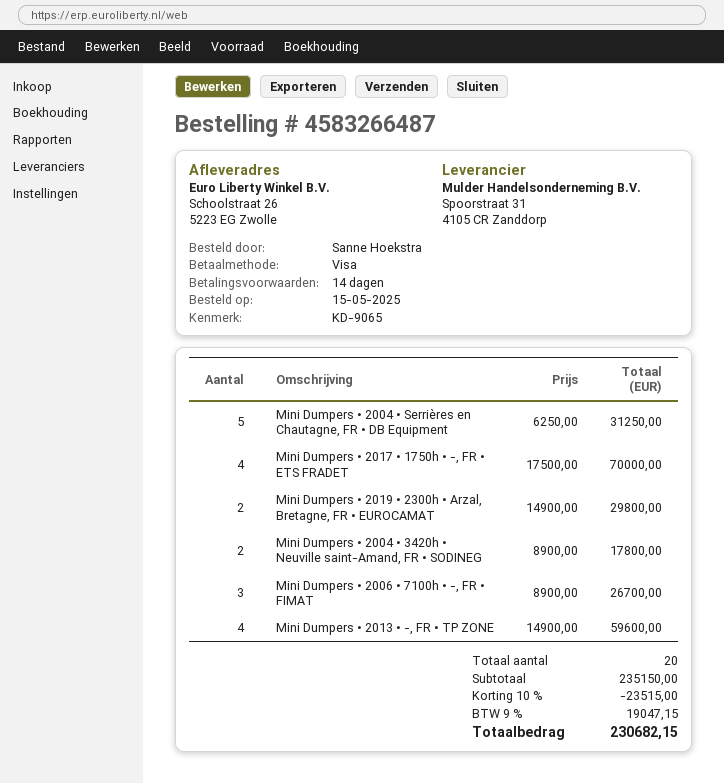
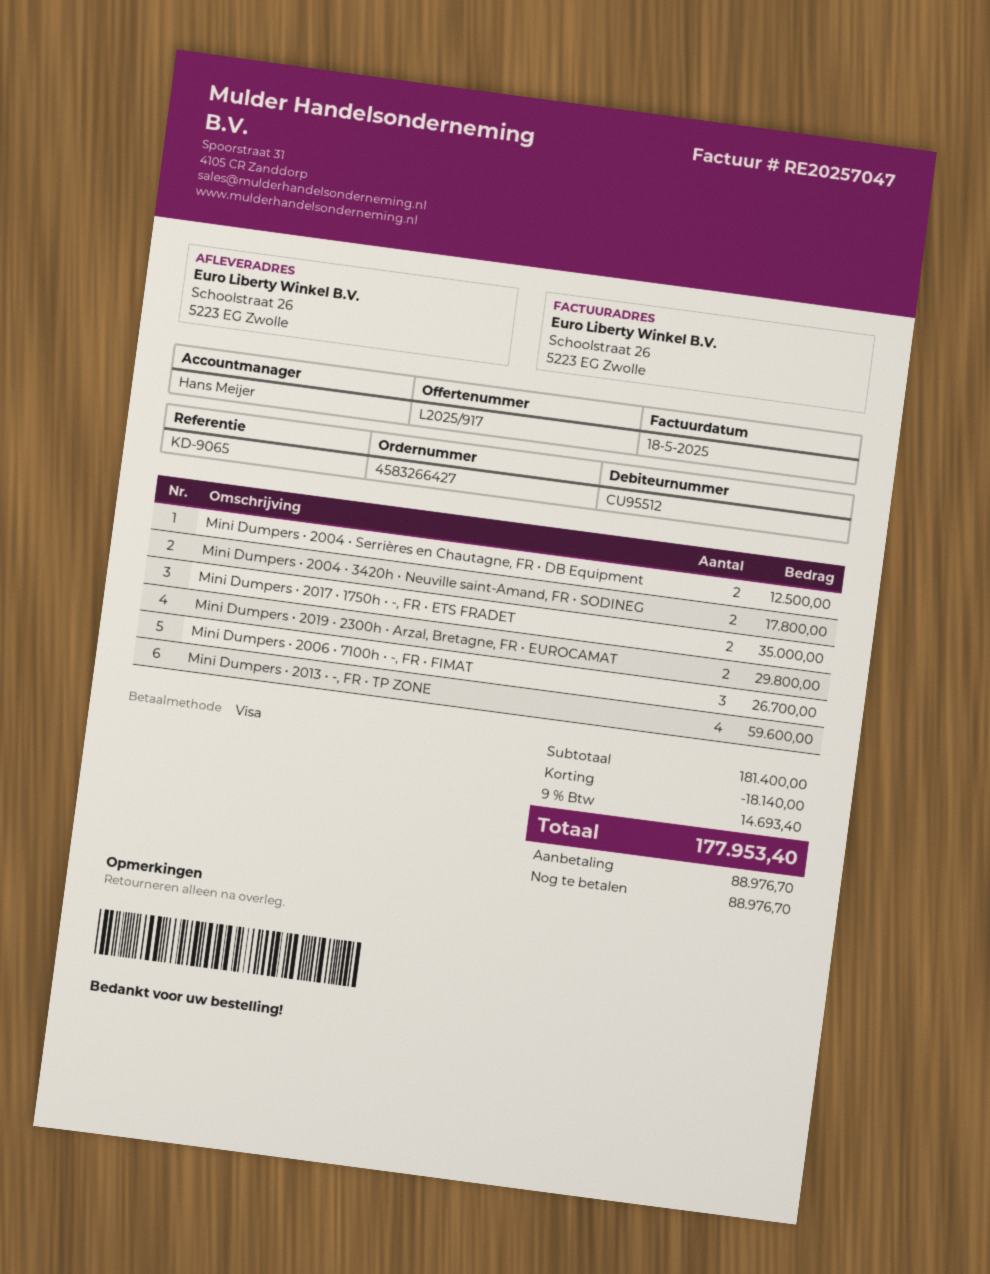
order number: 4583266487 -> 4583266427
Mini Dumpers • 2004 • Serrières en Chautagne, FR • DB Equipment: 5 for 31250.00 -> 2 for 12500.00
Mini Dumpers • 2017 • 1750h • -, FR • ETS FRADET: 4 for 70000.00 -> 2 for 35000.00
subtotal: 235150.00 -> 181400.00
discount: 23515.00 -> 18140.00
tax: 9% = 19047.15 -> 9% = 14693.40
total: 230682.15 -> 177953.40

